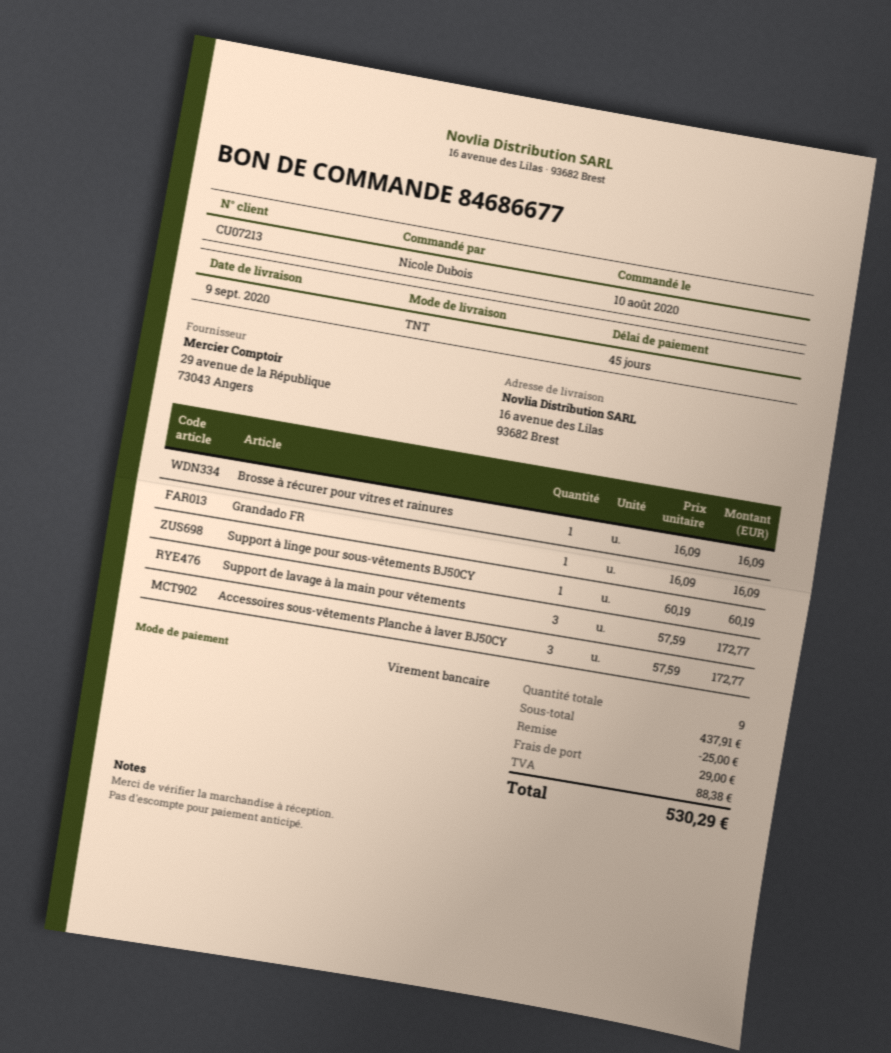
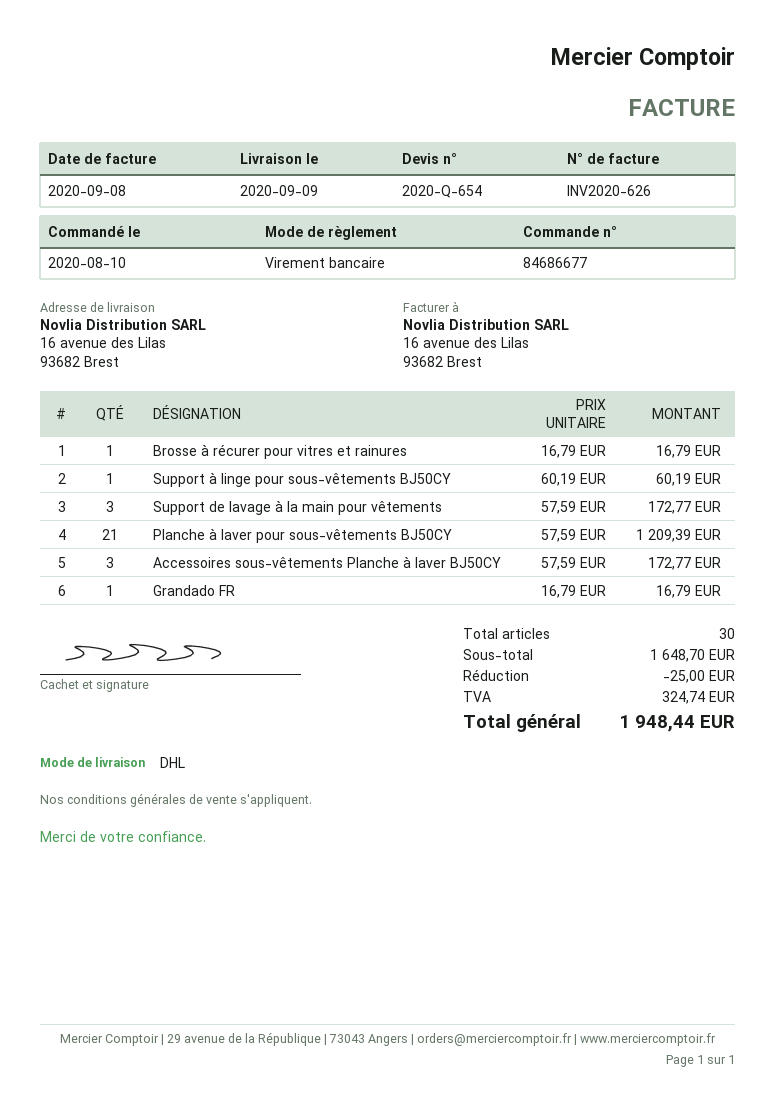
shipping method: TNT -> DHL
Brosse à récurer pour vitres et rainures: 1 x 16.09 = 16.09 -> 1 x 16.79 = 16.79
Grandado FR: 1 x 16.09 = 16.09 -> 1 x 16.79 = 16.79
Planche à laver pour sous-vêtements BJ50CY: none -> 21 x 57.59 = 1209.39
total quantity: 9 -> 30
subtotal: 437.91 -> 1648.70
shipping: 29.00 -> none
tax: 88.38 -> 324.74
total: 530.29 -> 1948.44

